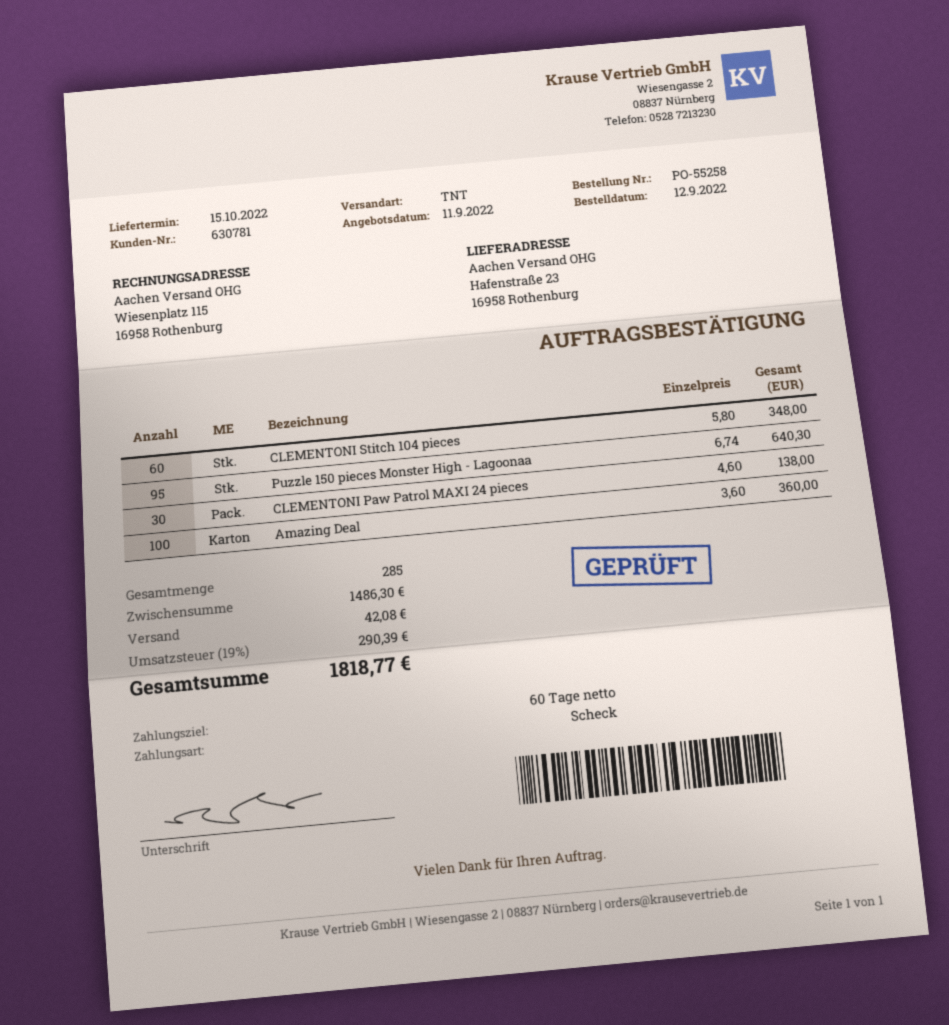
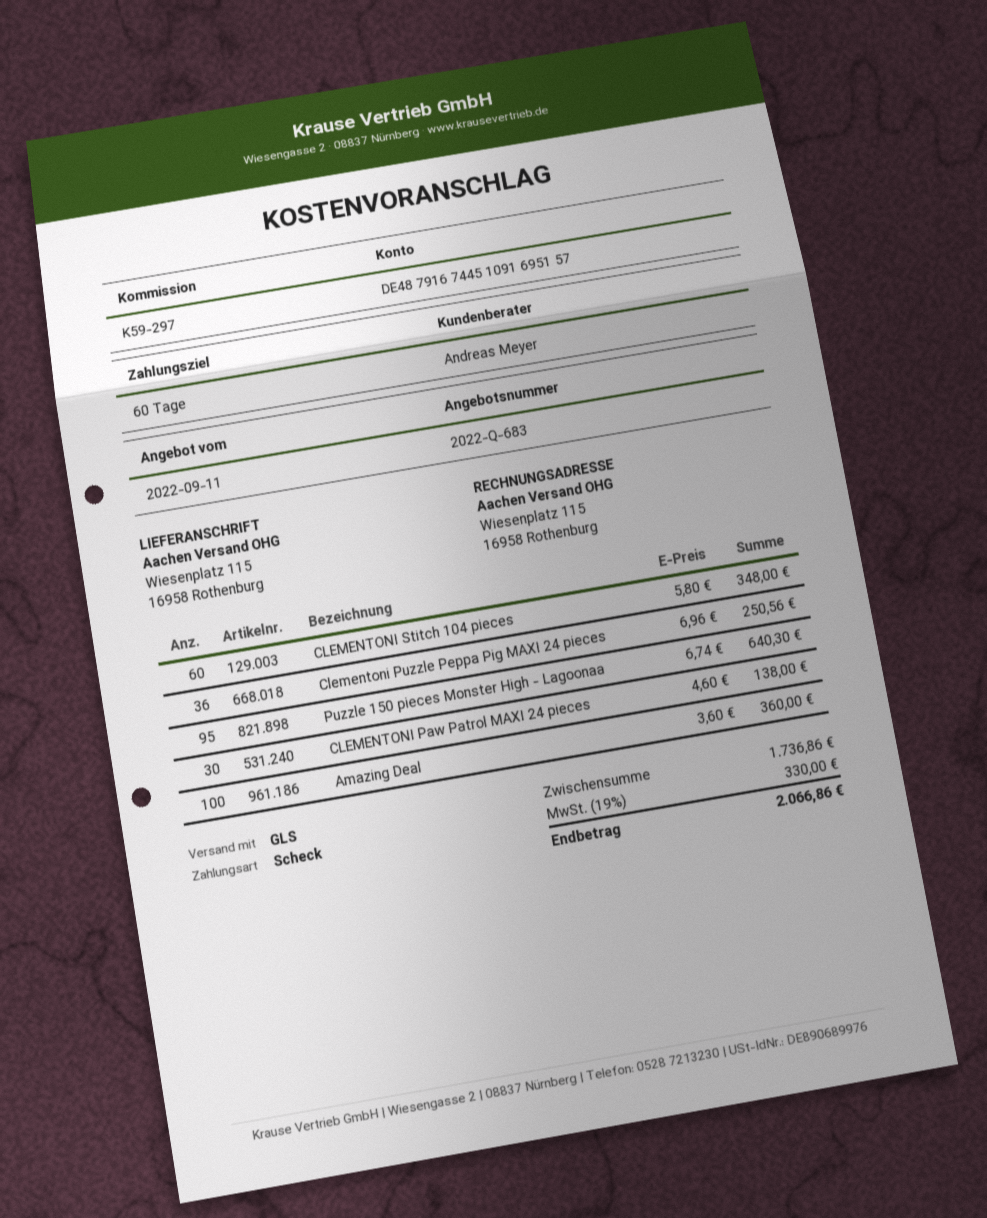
shipping method: TNT -> GLS
ship to: Hafenstraße 23, 16958 Rothenburg -> Wiesenplatz 115, 16958 Rothenburg
Clementoni Puzzle Peppa Pig MAXI 24 pieces: none -> 36 x 6.96 = 250.56
subtotal: 1486.30 -> 1736.86
shipping: 42.08 -> none
tax: 19% = 290.39 -> 19% = 330.00
total: 1818.77 -> 2066.86

